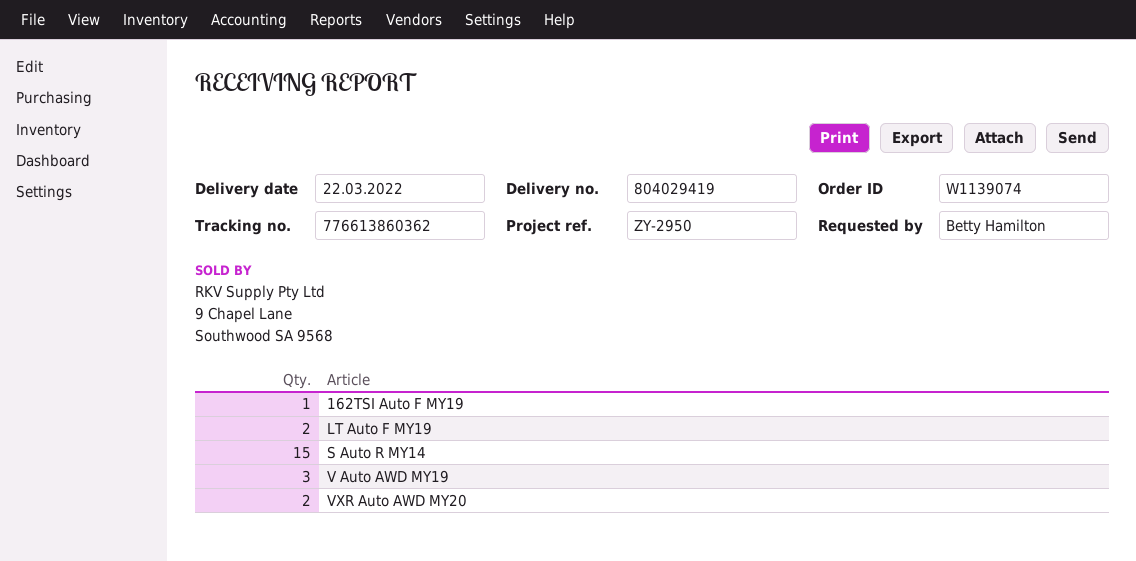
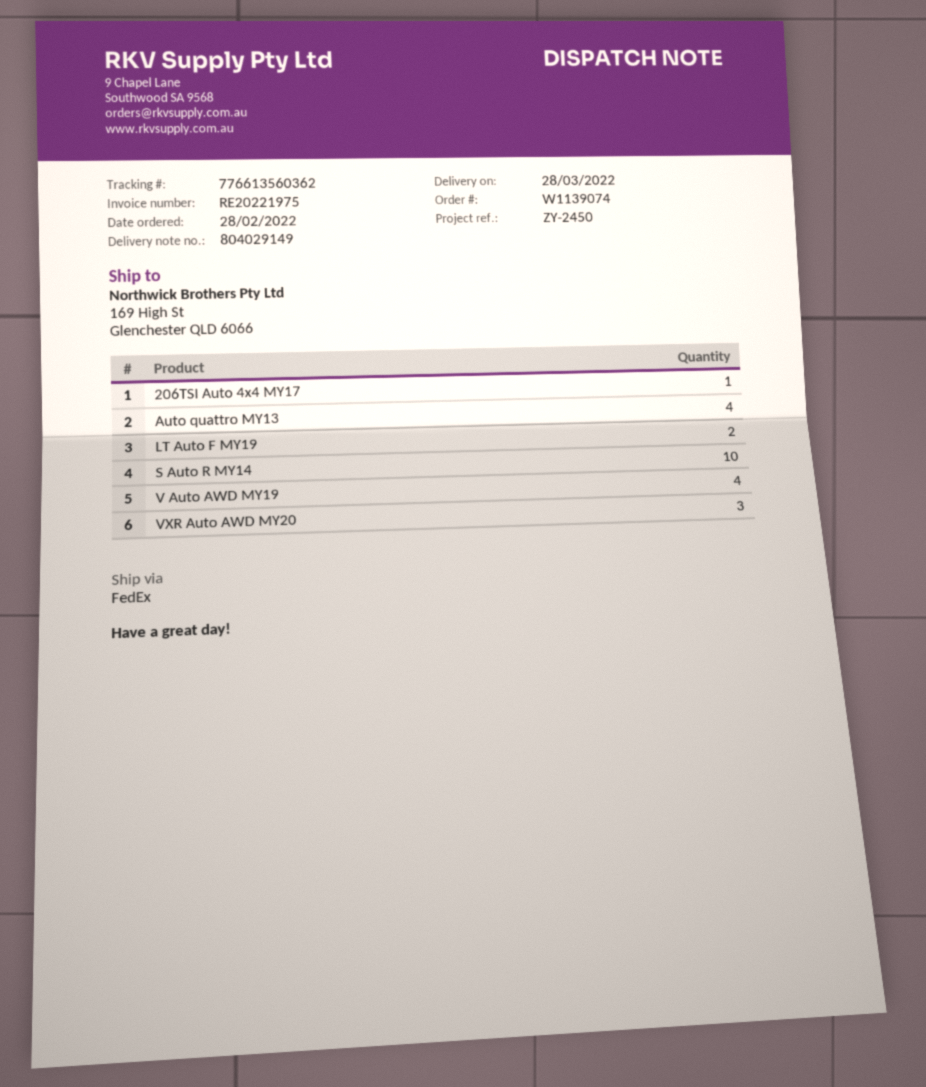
delivery note number: 804029419 -> 804029149
delivery date: 2022-03-22 -> 2022-03-28
reference: ZY-2950 -> ZY-2450
tracking number: 776613860362 -> 776613560362
162TSI Auto F MY19: 1 -> none
S Auto R MY14: 15 -> 10
V Auto AWD MY19: 3 -> 4
VXR Auto AWD MY20: 2 -> 3
206TSI Auto 4x4 MY17: none -> 1
Auto quattro MY13: none -> 4

